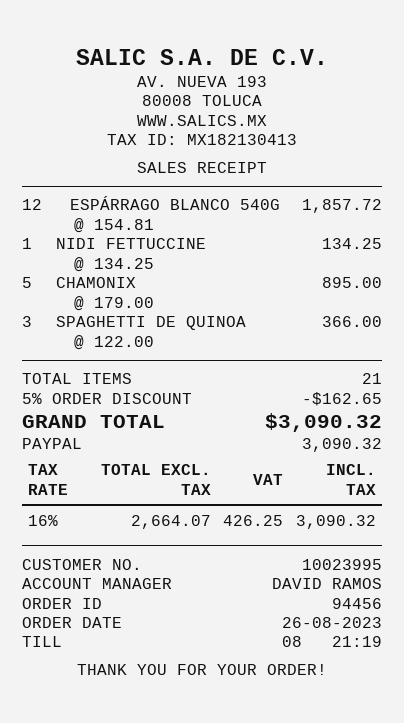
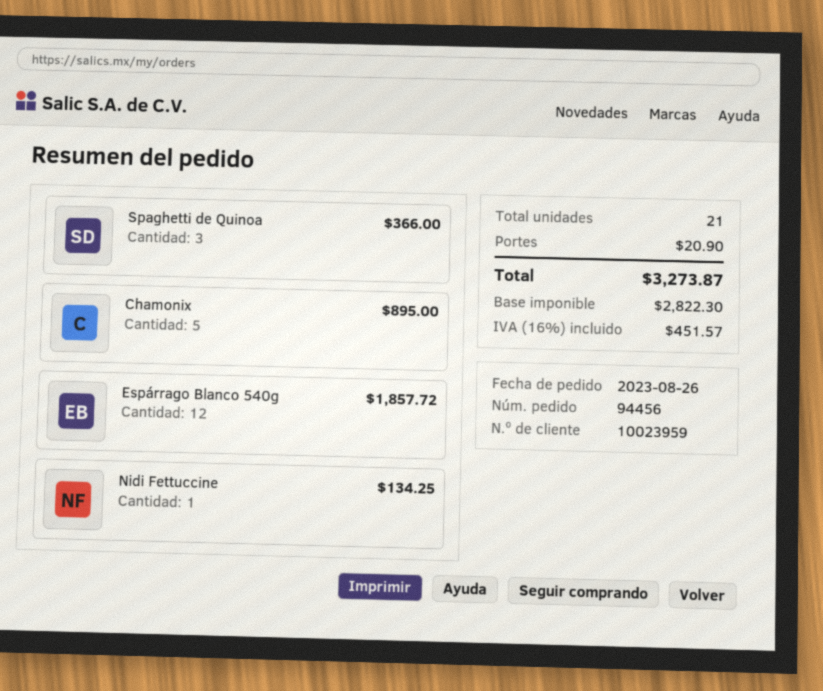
customer number: 10023995 -> 10023959
discount: 5% = 162.65 -> none
shipping: none -> 20.90
net: 2664.07 -> 2822.30
tax: 16% = 426.25 -> 16% = 451.57
total: 3090.32 -> 3273.87

